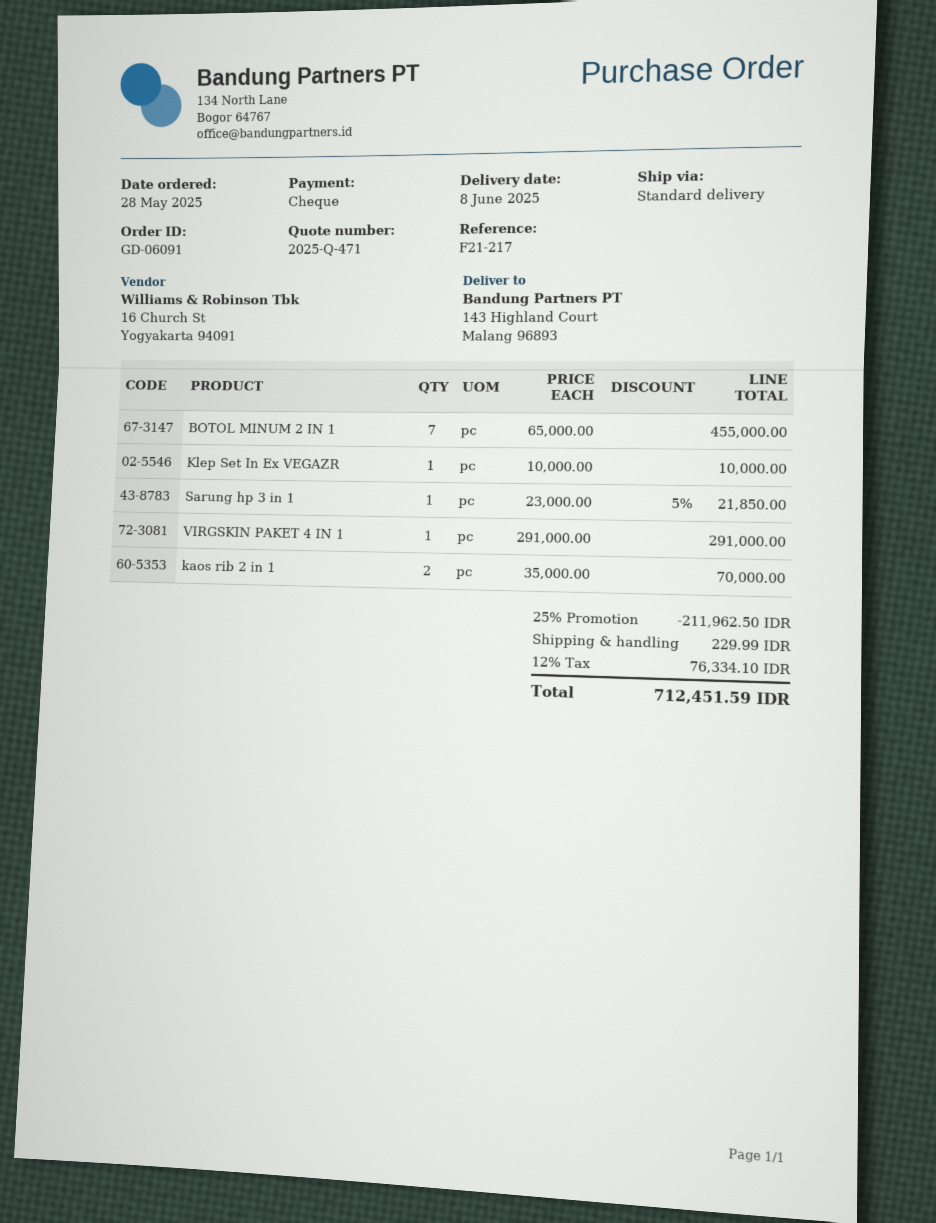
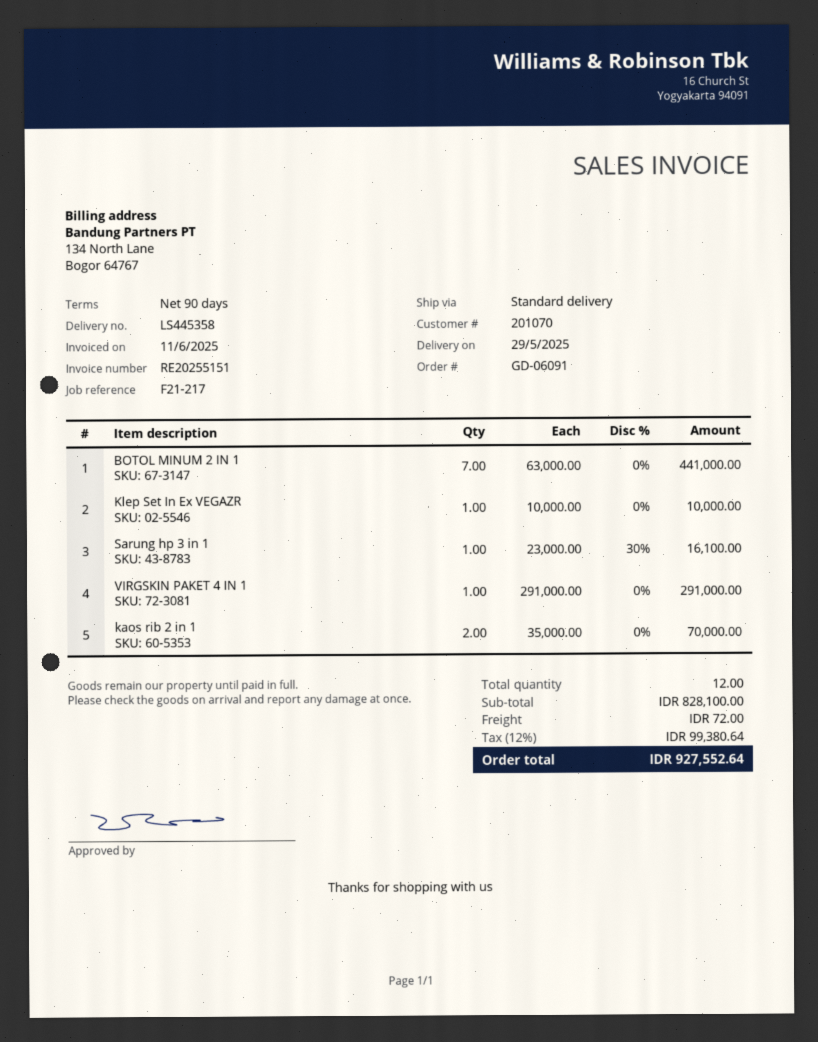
delivery date: 2025-06-08 -> 2025-05-29
BOTOL MINUM 2 IN 1: 7 x 65000.00 = 455000.00 -> 7 x 63000.00 = 441000.00
Sarung hp 3 in 1: 1 x 23000.00 - 5% = 21850.00 -> 1 x 23000.00 - 30% = 16100.00
discount: 25% = 211962.50 -> none
shipping: 229.99 -> 72.00
tax: 12% = 76334.10 -> 12% = 99380.64
total: 712451.59 -> 927552.64

